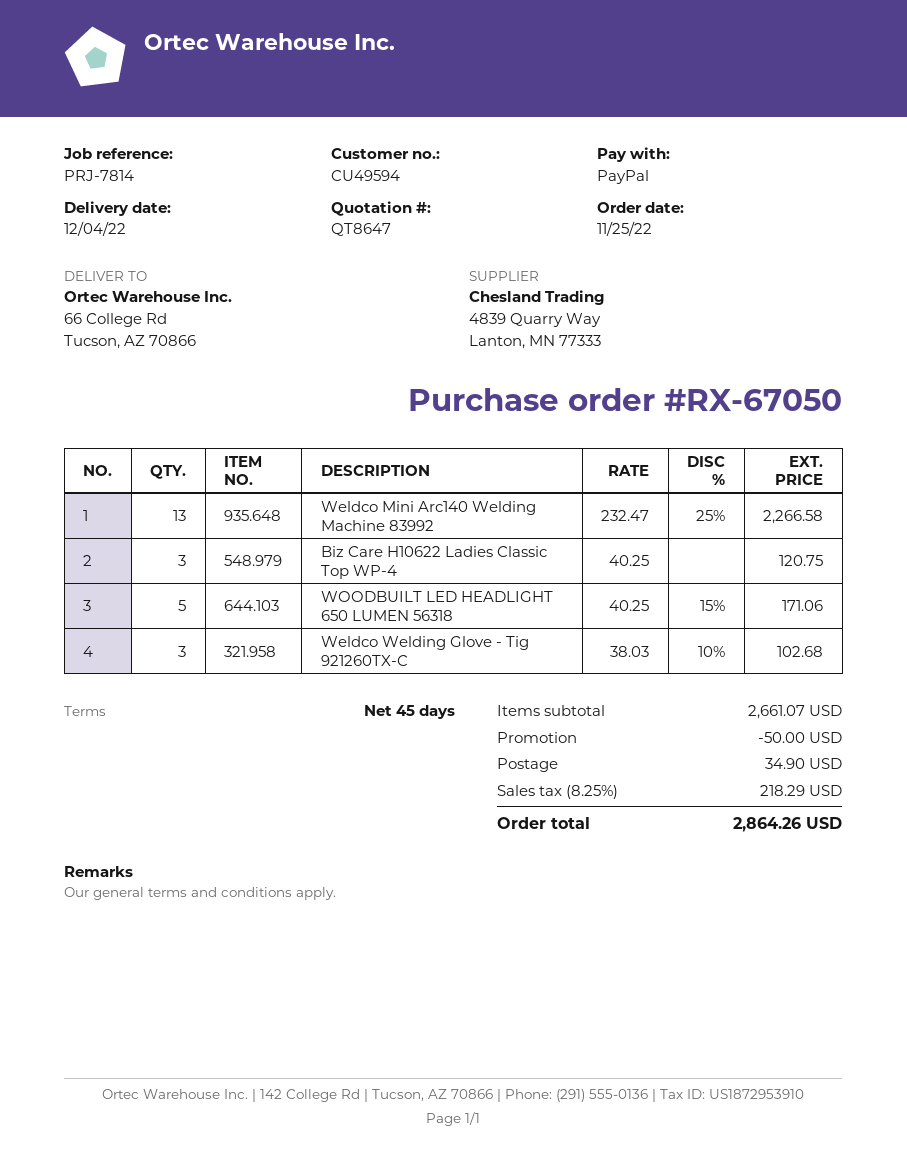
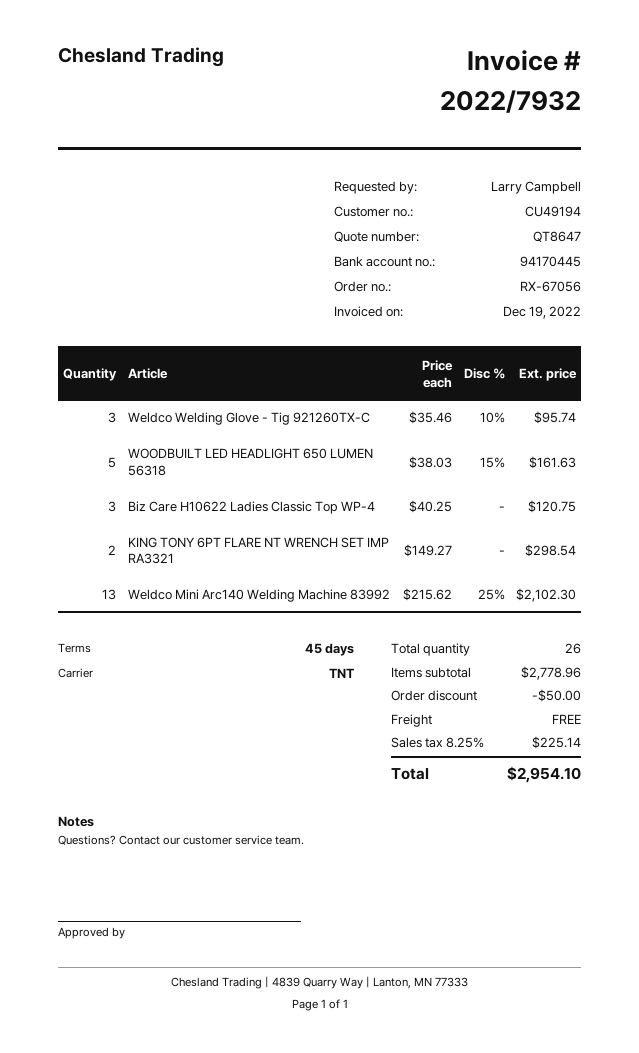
order number: RX-67050 -> RX-67056
customer number: CU49594 -> CU49194
Weldco Mini Arc140 Welding Machine 83992: 13 x 232.47 - 25% = 2266.58 -> 13 x 215.62 - 25% = 2102.30
WOODBUILT LED HEADLIGHT 650 LUMEN 56318: 5 x 40.25 - 15% = 171.06 -> 5 x 38.03 - 15% = 161.63
Weldco Welding Glove - Tig 921260TX-C: 3 x 38.03 - 10% = 102.68 -> 3 x 35.46 - 10% = 95.74
KING TONY 6PT FLARE NT WRENCH SET IMP RA3321: none -> 2 x 149.27 = 298.54
subtotal: 2661.07 -> 2778.96
shipping: 34.90 -> 0.00
tax: 8.25% = 218.29 -> 8.25% = 225.14
total: 2864.26 -> 2954.10

